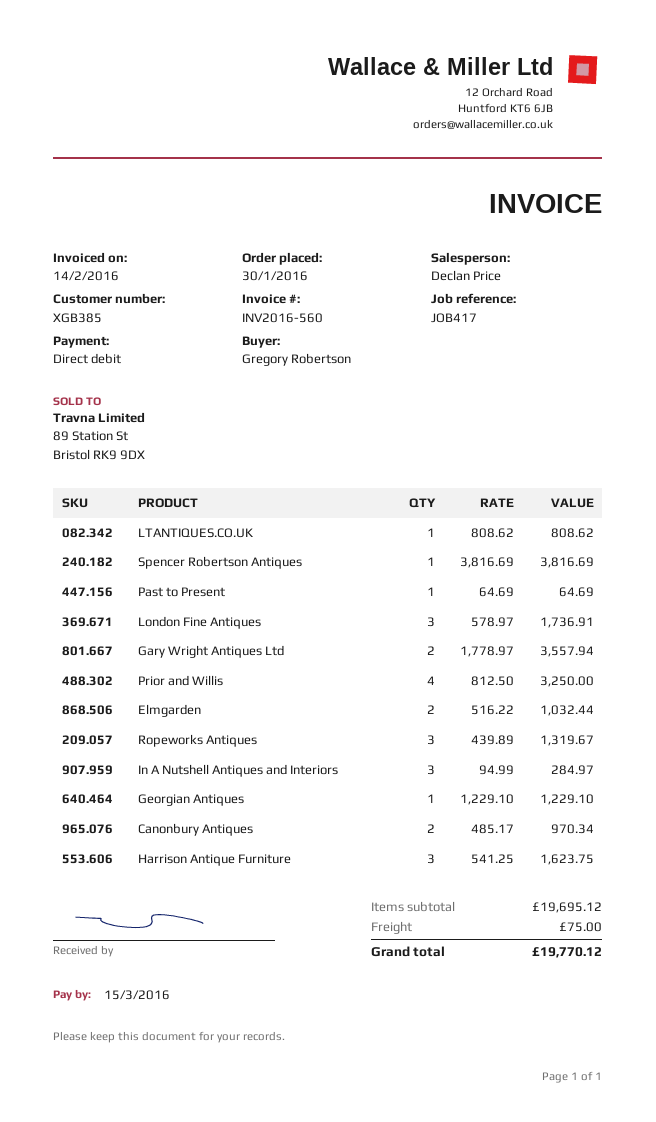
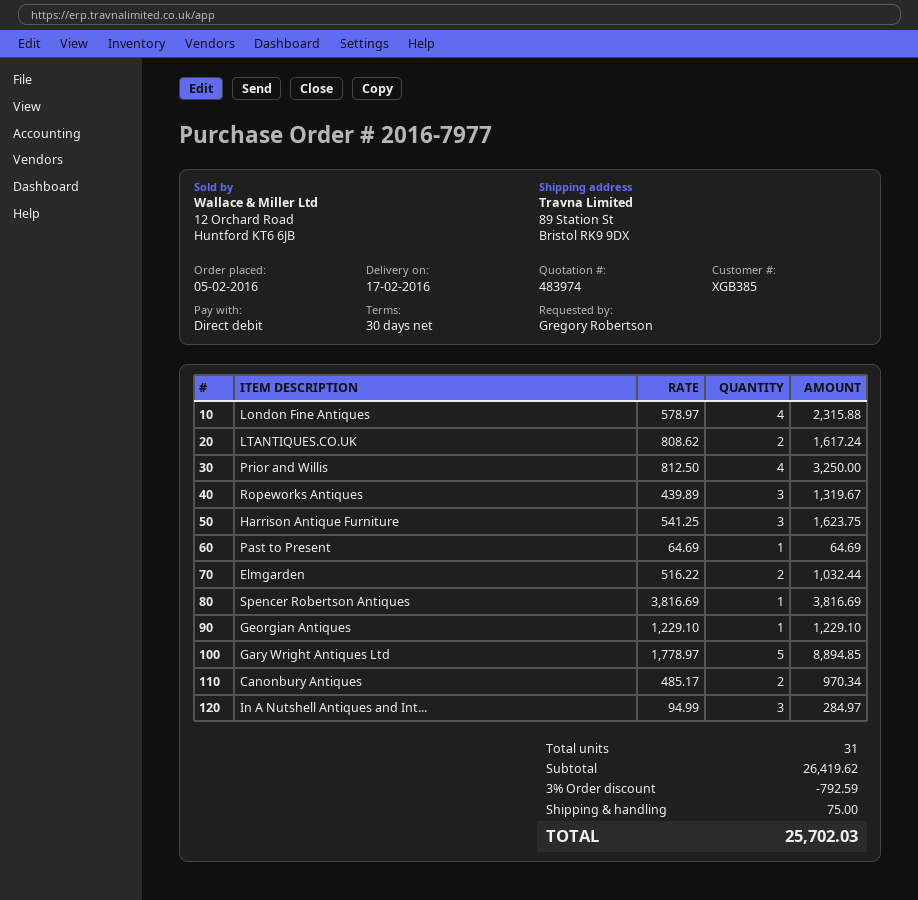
order date: 2016-01-30 -> 2016-02-05
LTANTIQUES.CO.UK: 1 x 808.62 = 808.62 -> 2 x 808.62 = 1617.24
London Fine Antiques: 3 x 578.97 = 1736.91 -> 4 x 578.97 = 2315.88
Gary Wright Antiques Ltd: 2 x 1778.97 = 3557.94 -> 5 x 1778.97 = 8894.85
subtotal: 19695.12 -> 26419.62
discount: none -> 3% = 792.59
total: 19770.12 -> 25702.03

